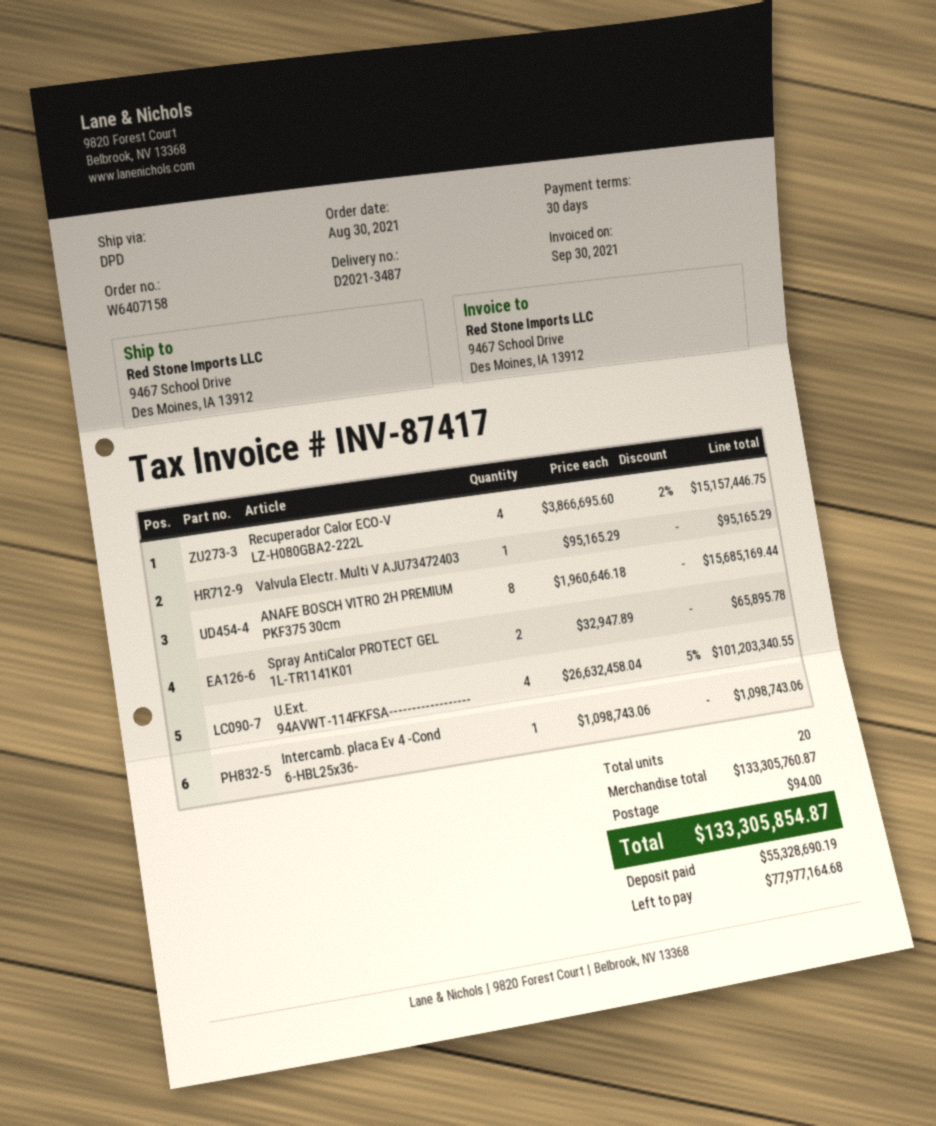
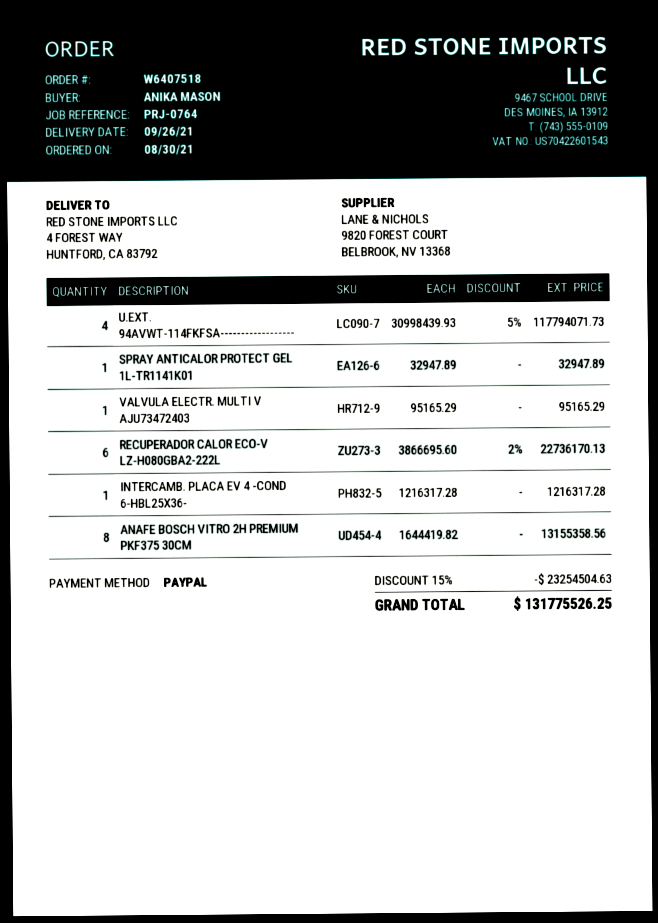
order number: W6407158 -> W6407518
ship to: 9467 School Drive, Des Moines, IA 13912 -> 4 FOREST WAY, HUNTFORD, CA 83792
Recuperador Calor ECO-V LZ-H080GBA2-222L: 4 x 3866695.60 - 2% = 15157446.75 -> 6 x 3866695.60 - 2% = 22736170.13
ANAFE BOSCH VITRO 2H PREMIUM PKF375 30cm: 8 x 1960646.18 = 15685169.44 -> 8 x 1644419.82 = 13155358.56
Spray AntiCalor PROTECT GEL 1L-TR1141K01: 2 x 32947.89 = 65895.78 -> 1 x 32947.89 = 32947.89
U.Ext. 94AVWT-114FKFSA------------------: 4 x 26632458.04 - 5% = 101203340.55 -> 4 x 30998439.93 - 5% = 117794071.73
Intercamb. placa Ev 4 -Cond 6-HBL25x36-: 1 x 1098743.06 = 1098743.06 -> 1 x 1216317.28 = 1216317.28
discount: none -> 15% = 23254504.63
shipping: 94.00 -> none
total: 133305854.87 -> 131775526.25

